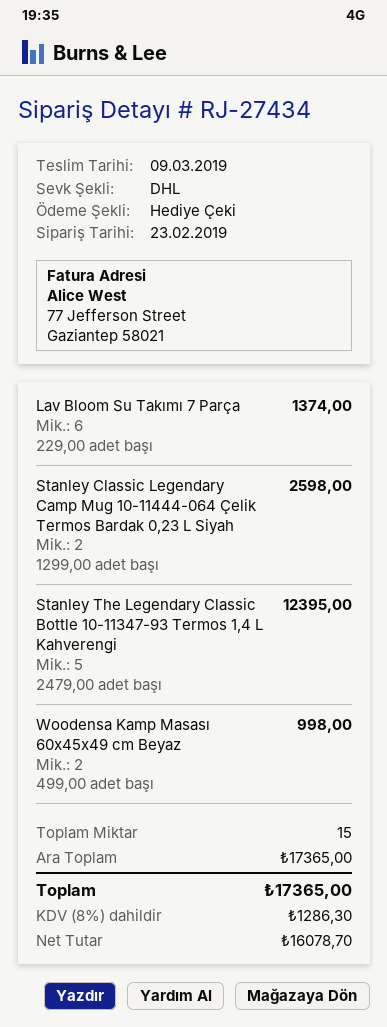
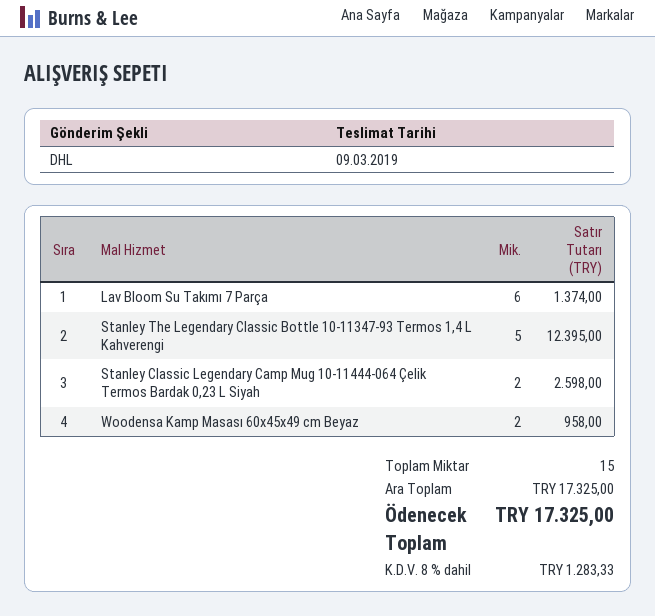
Woodensa Kamp Masası 60x45x49 cm Beyaz: 2 for 998.00 -> 2 for 958.00
subtotal: 17365.00 -> 17325.00
tax: 8% = 1286.30 -> 8% = 1283.33
total: 17365.00 -> 17325.00

